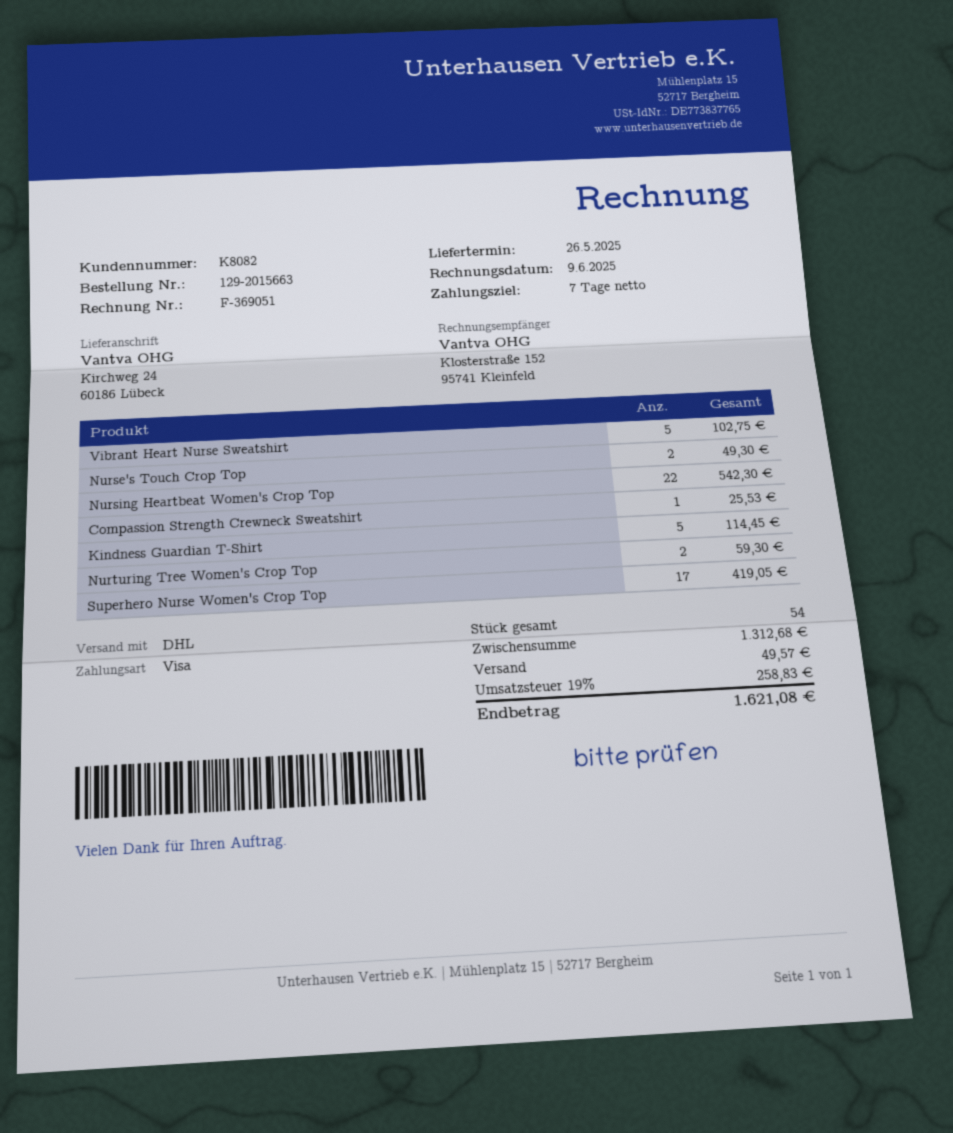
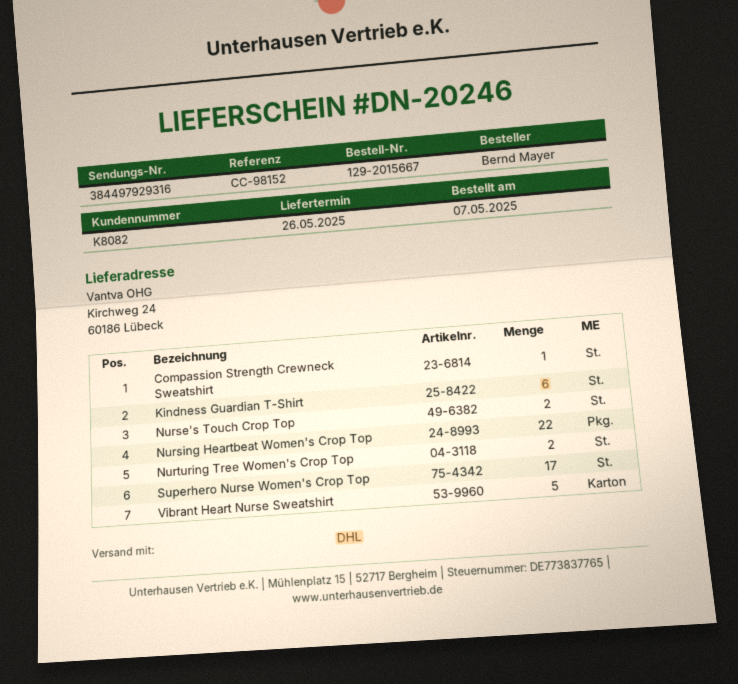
order number: 129-2015663 -> 129-2015667
Kindness Guardian T-Shirt: 5 -> 6

